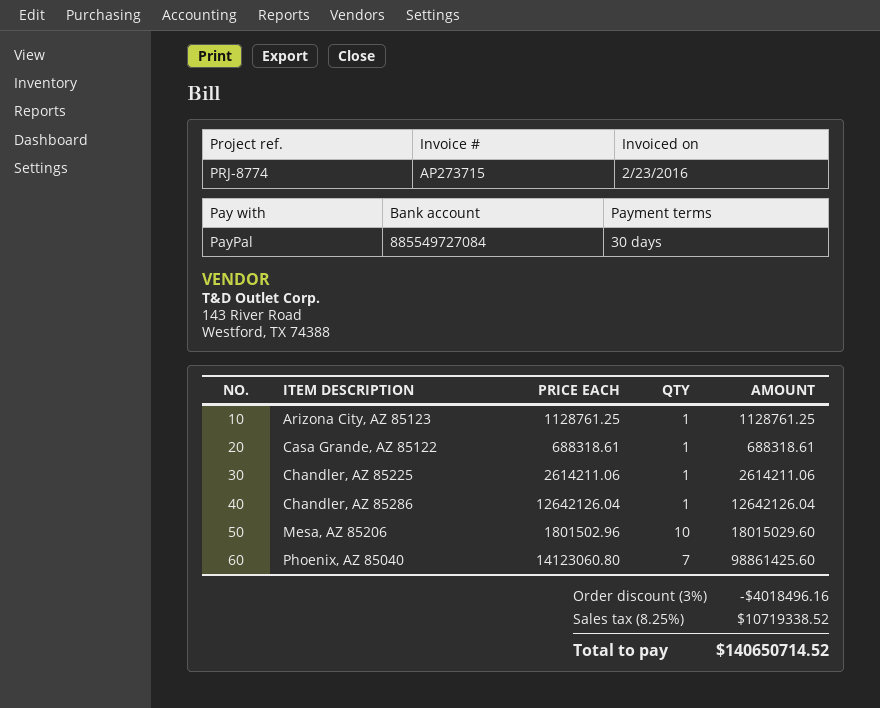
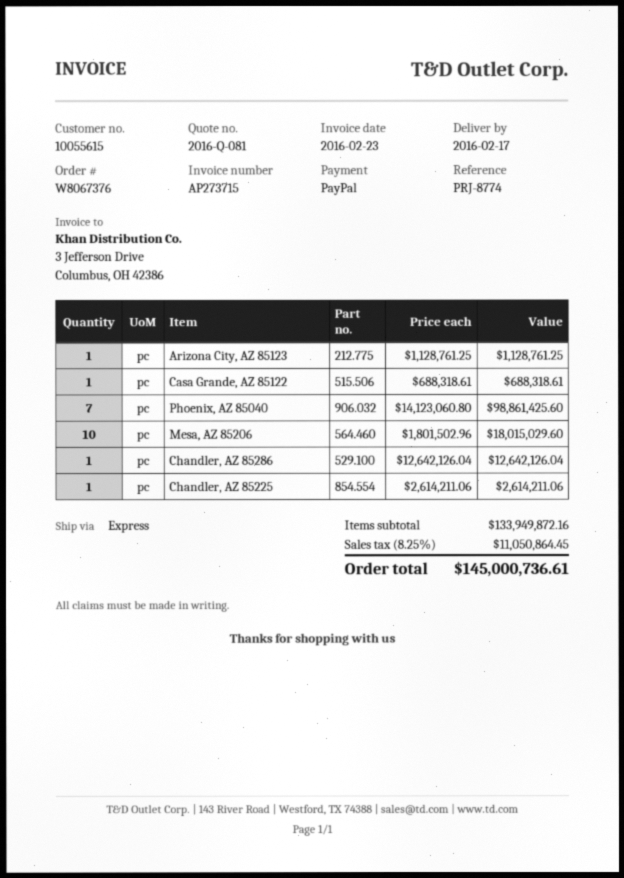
discount: 3% = 4018496.16 -> none
tax: 8.25% = 10719338.52 -> 8.25% = 11050864.45
total: 140650714.52 -> 145000736.61

